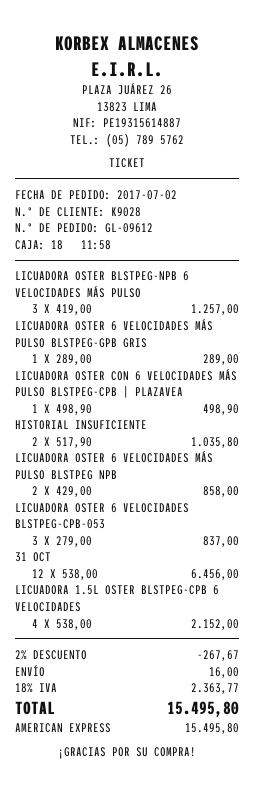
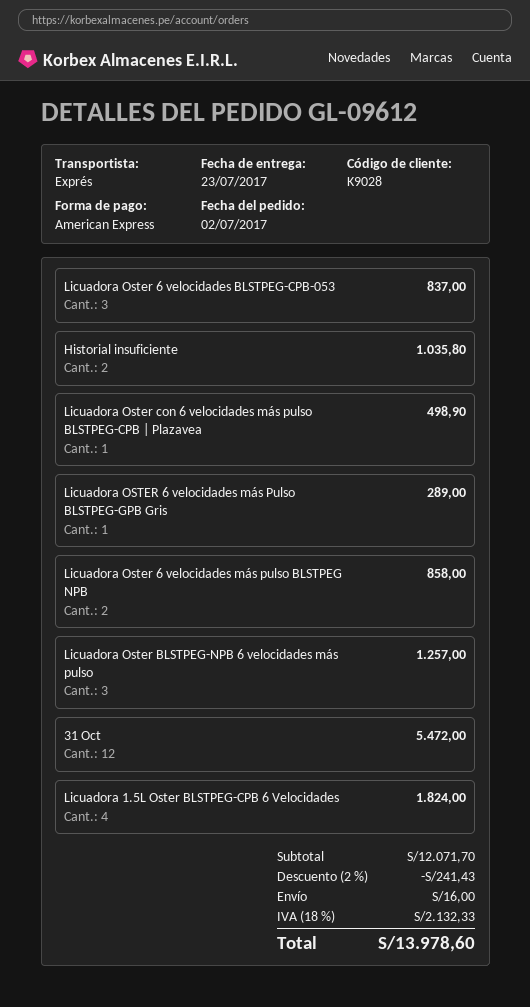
31 OCT: 12 for 6456.00 -> 12 for 5472.00
LICUADORA 1.5L OSTER BLSTPEG-CPB 6 VELOCIDADES: 4 for 2152.00 -> 4 for 1824.00
discount: 2% = 267.67 -> 2% = 241.43
tax: 18% = 2363.77 -> 18% = 2132.33
total: 15495.80 -> 13978.60

